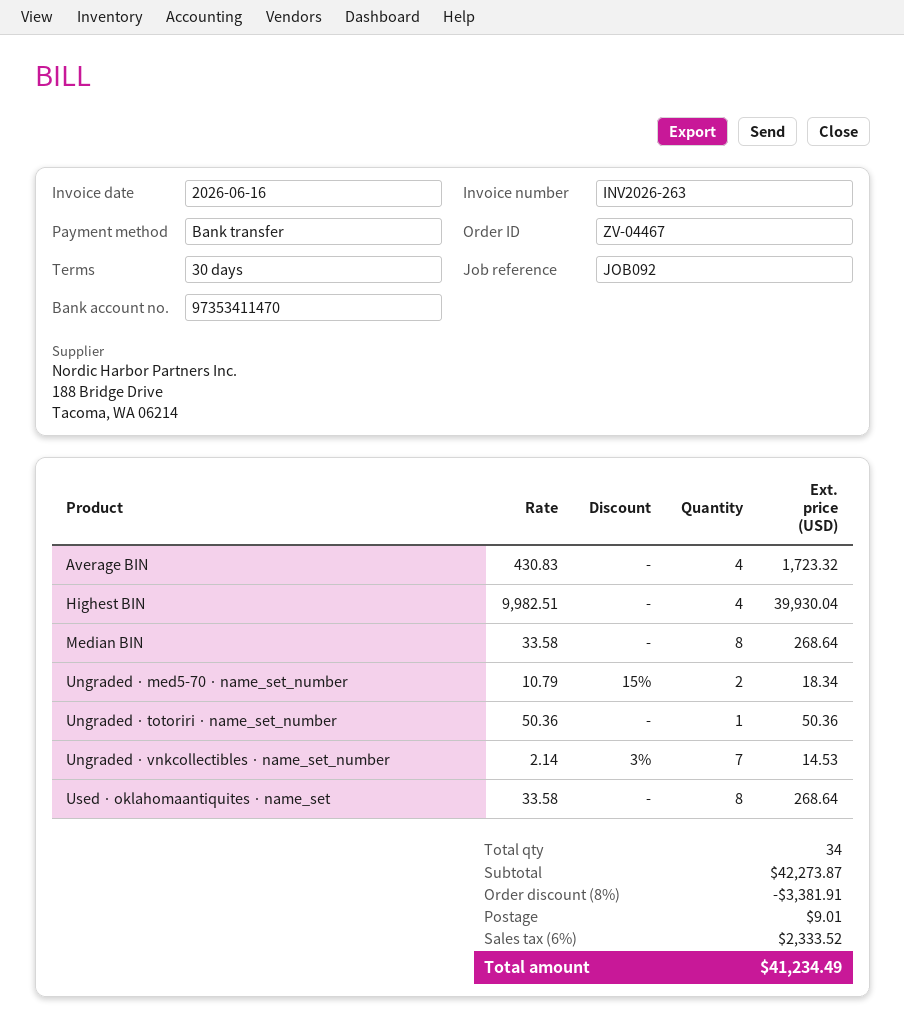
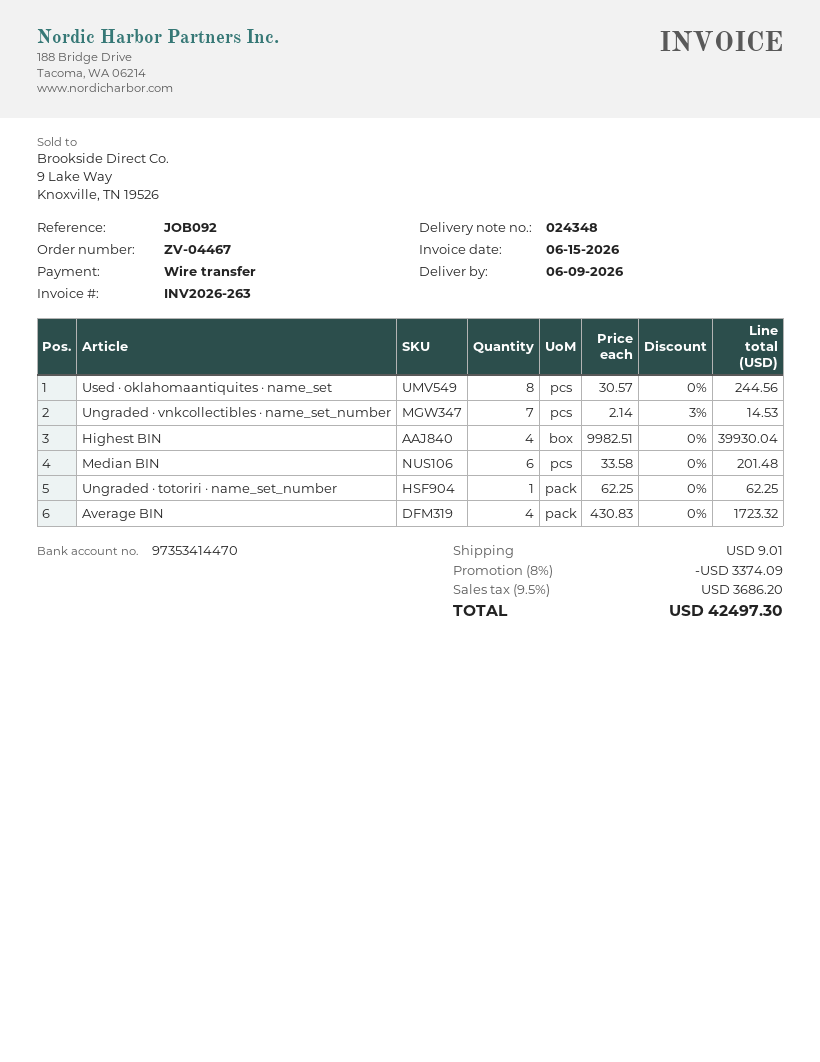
invoice date: 2026-06-16 -> 2026-06-15
bank account: 97353411470 -> 97353414470
Median BIN: 8 x 33.58 = 268.64 -> 6 x 33.58 = 201.48
Ungraded · med5-70 · name_set_number: 2 x 10.79 - 15% = 18.34 -> none
Ungraded · totoriri · name_set_number: 1 x 50.36 = 50.36 -> 1 x 62.25 = 62.25
Used · oklahomaantiquites · name_set: 8 x 33.58 = 268.64 -> 8 x 30.57 = 244.56
discount: 8% = 3381.91 -> 8% = 3374.09
tax: 6% = 2333.52 -> 9.5% = 3686.20
total: 41234.49 -> 42497.30

